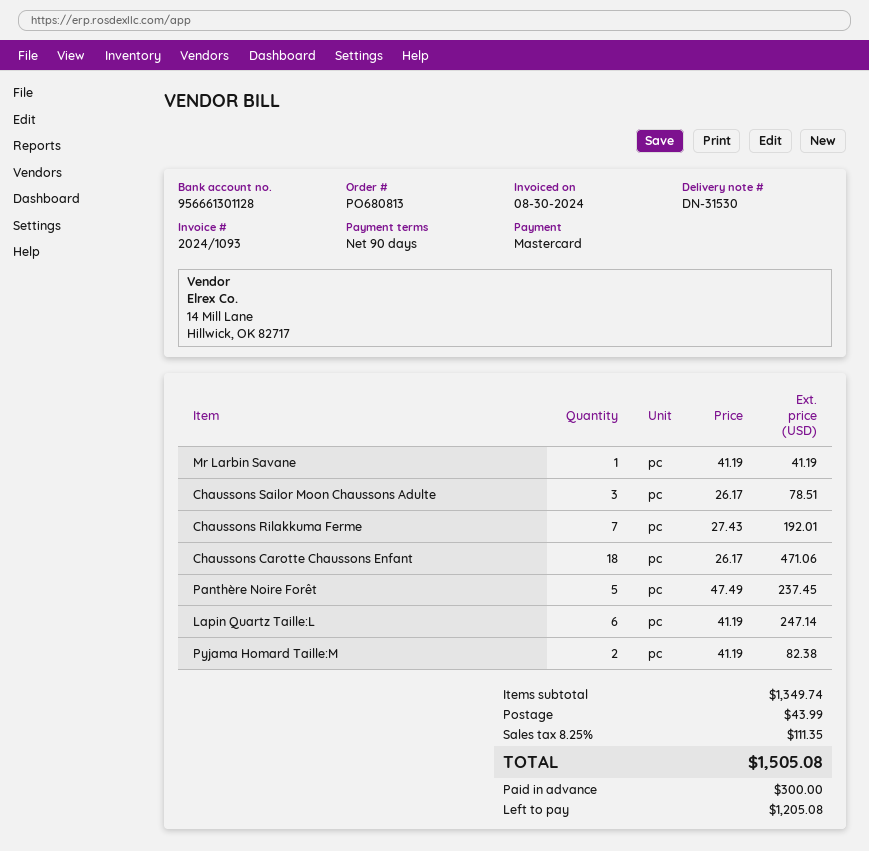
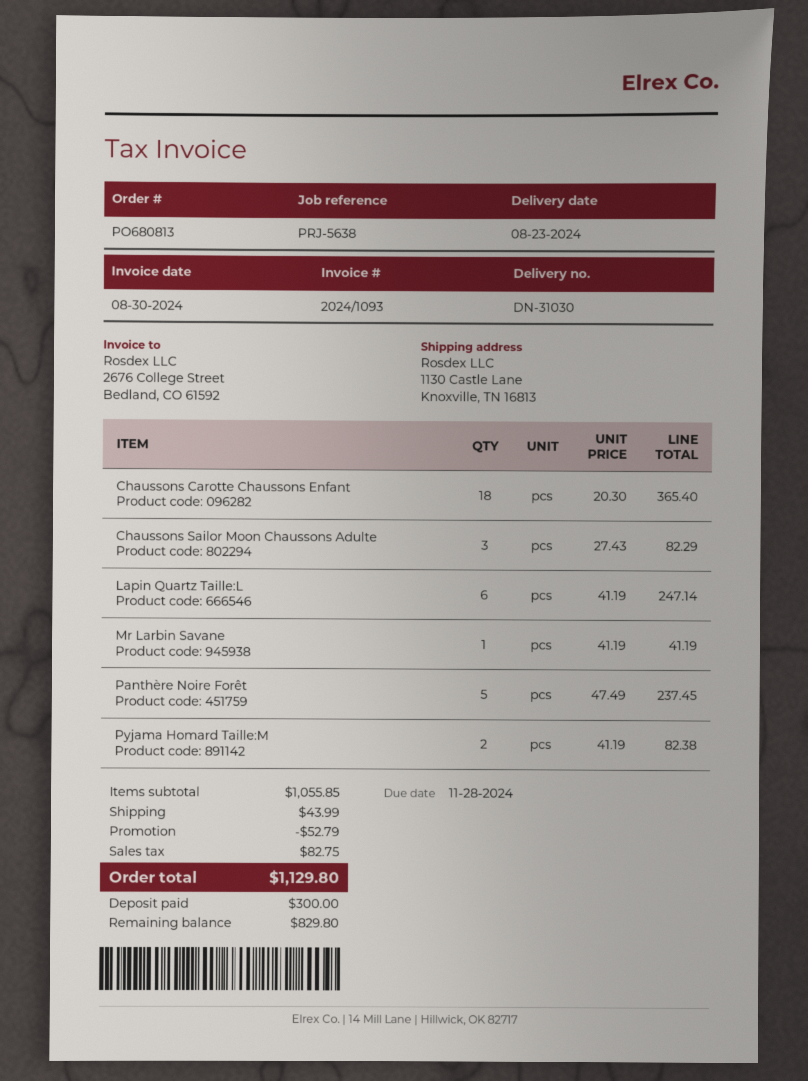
delivery note number: DN-31530 -> DN-31030
Chaussons Sailor Moon Chaussons Adulte: 3 x 26.17 = 78.51 -> 3 x 27.43 = 82.29
Chaussons Rilakkuma Ferme: 7 x 27.43 = 192.01 -> none
Chaussons Carotte Chaussons Enfant: 18 x 26.17 = 471.06 -> 18 x 20.30 = 365.40
subtotal: 1349.74 -> 1055.85
discount: none -> 52.79
tax: 111.35 -> 82.75
total: 1505.08 -> 1129.80
balance: 1205.08 -> 829.80

